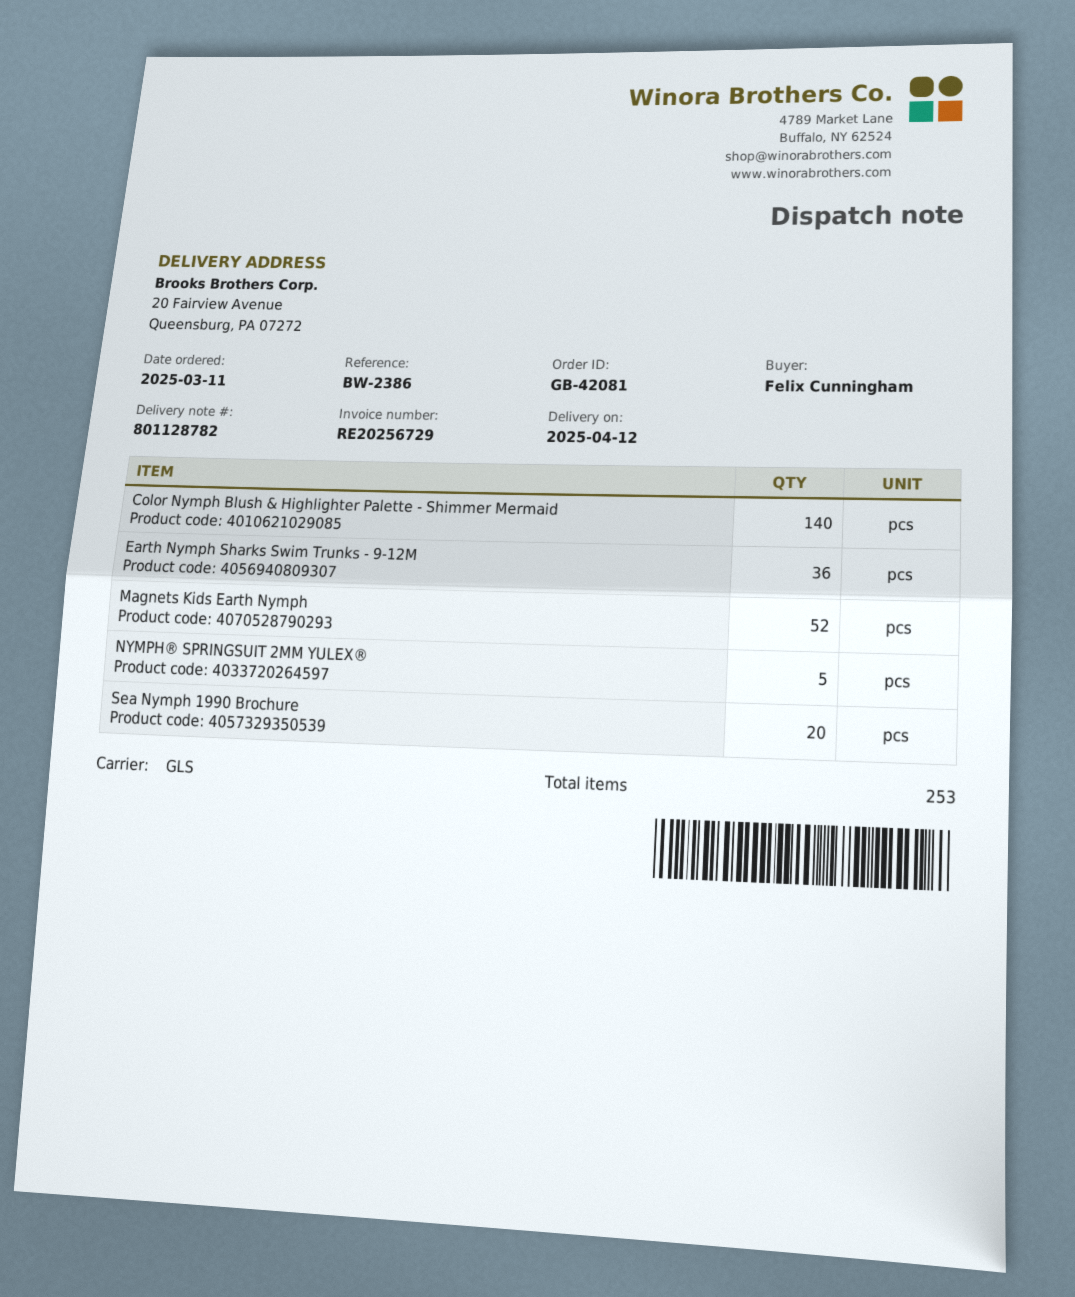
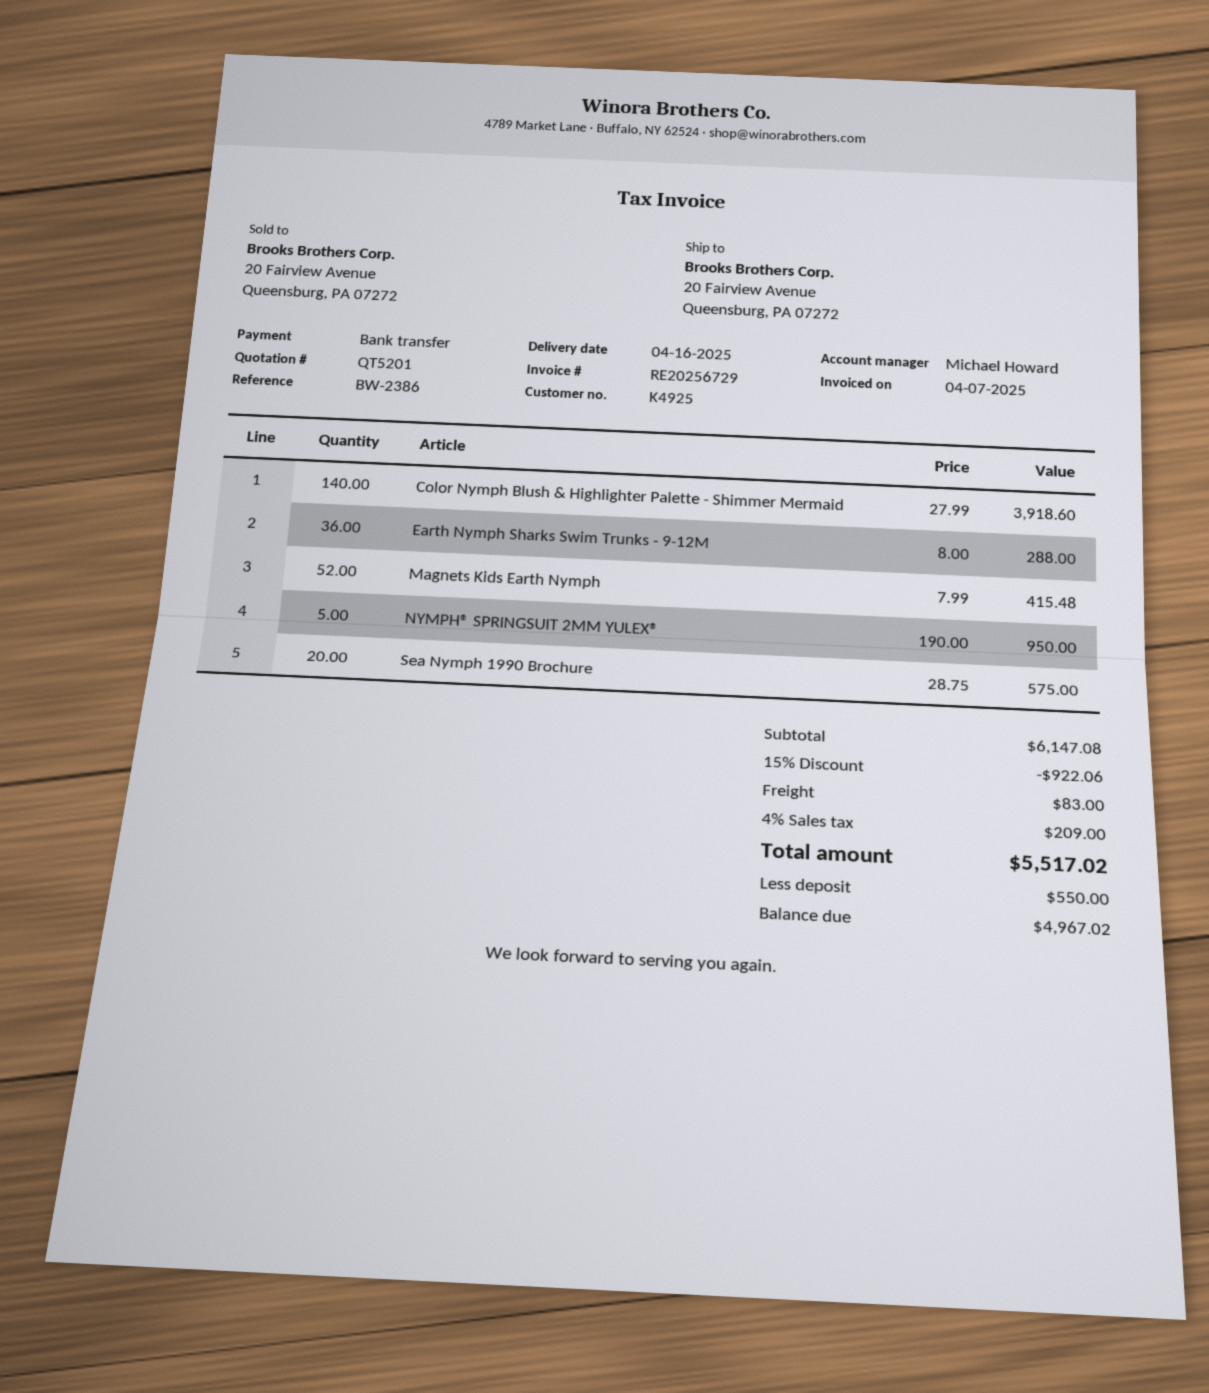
delivery date: 2025-04-12 -> 2025-04-16

